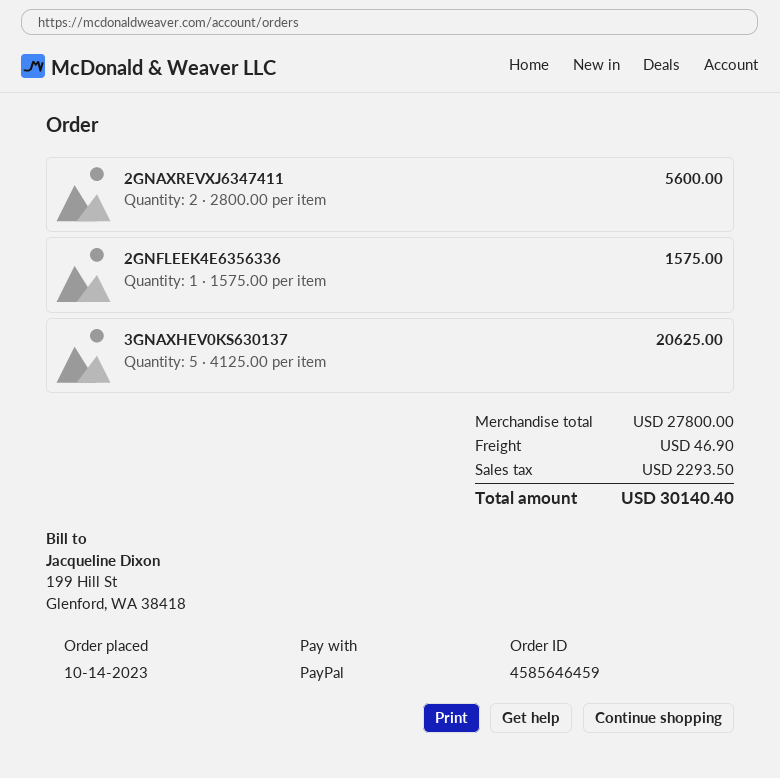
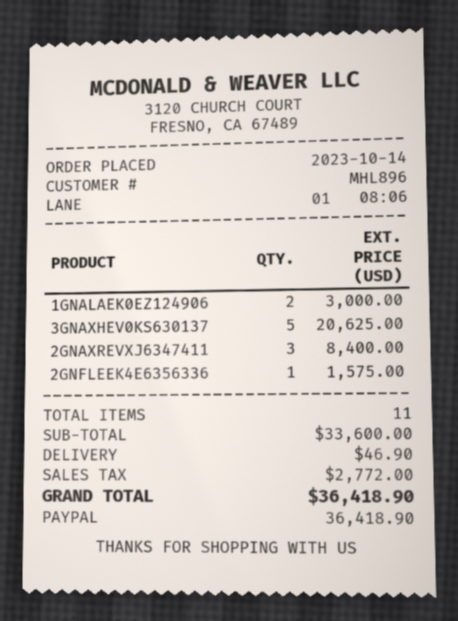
2GNAXREVXJ6347411: 2 for 5600.00 -> 3 for 8400.00
1GNALAEK0EZ124906: none -> 2 for 3000.00
subtotal: 27800.00 -> 33600.00
tax: 2293.50 -> 2772.00
total: 30140.40 -> 36418.90

